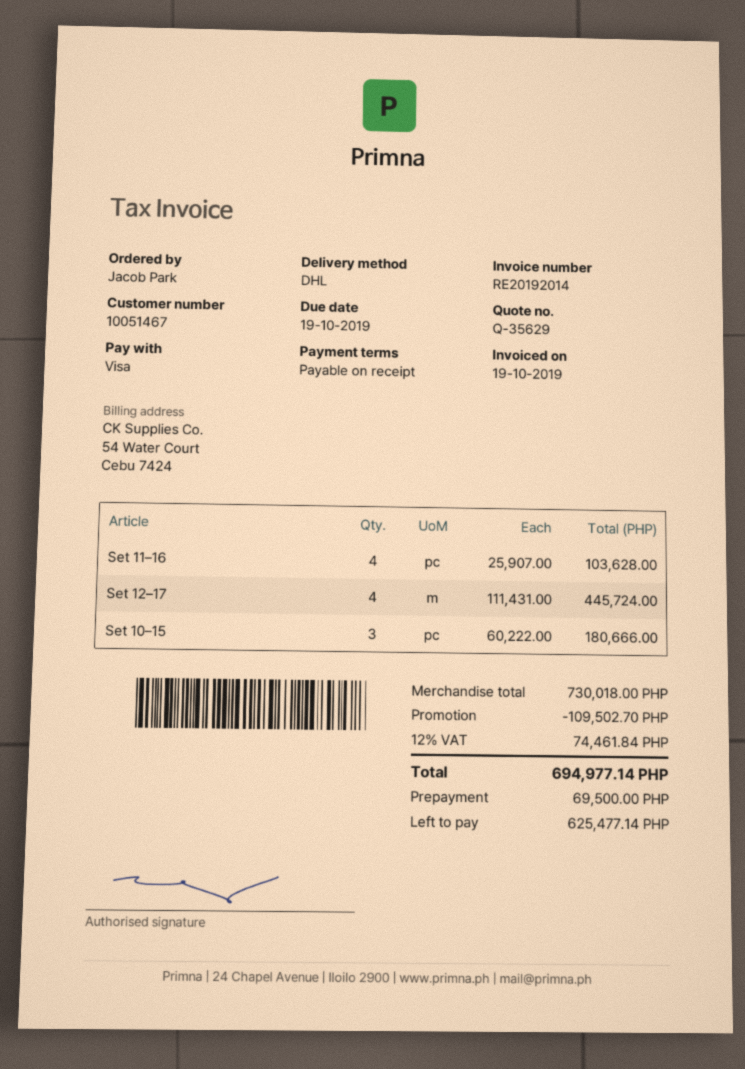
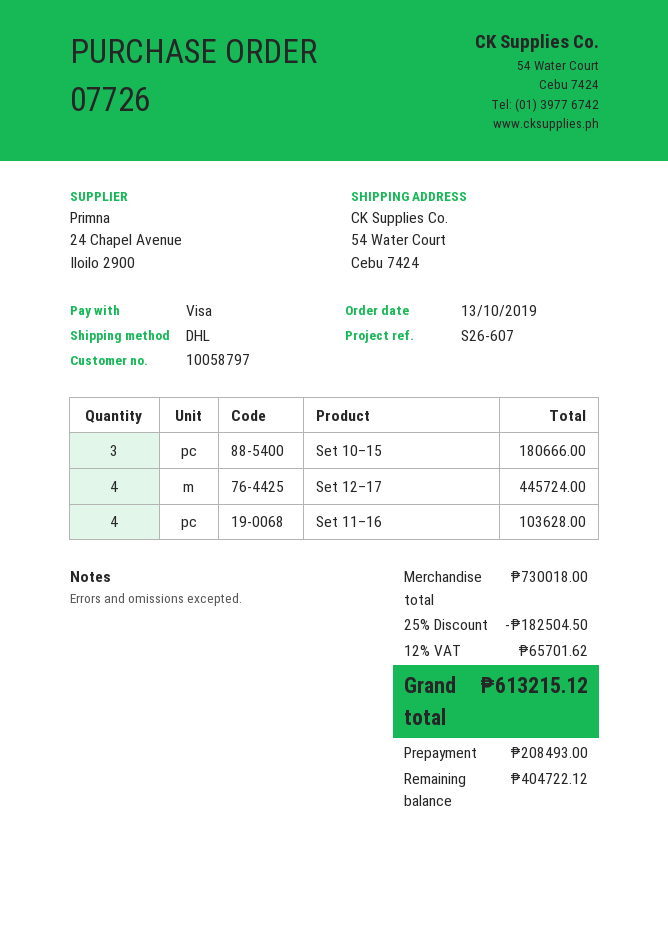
customer number: 10051467 -> 10058797
discount: 109502.70 -> 182504.50
tax: 12% = 74461.84 -> 12% = 65701.62
total: 694977.14 -> 613215.12
deposit: 69500.00 -> 208493.00
balance: 625477.14 -> 404722.12

